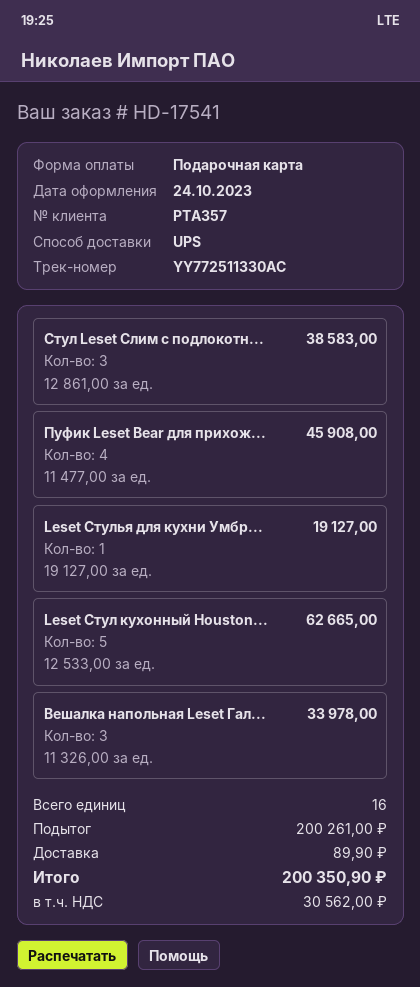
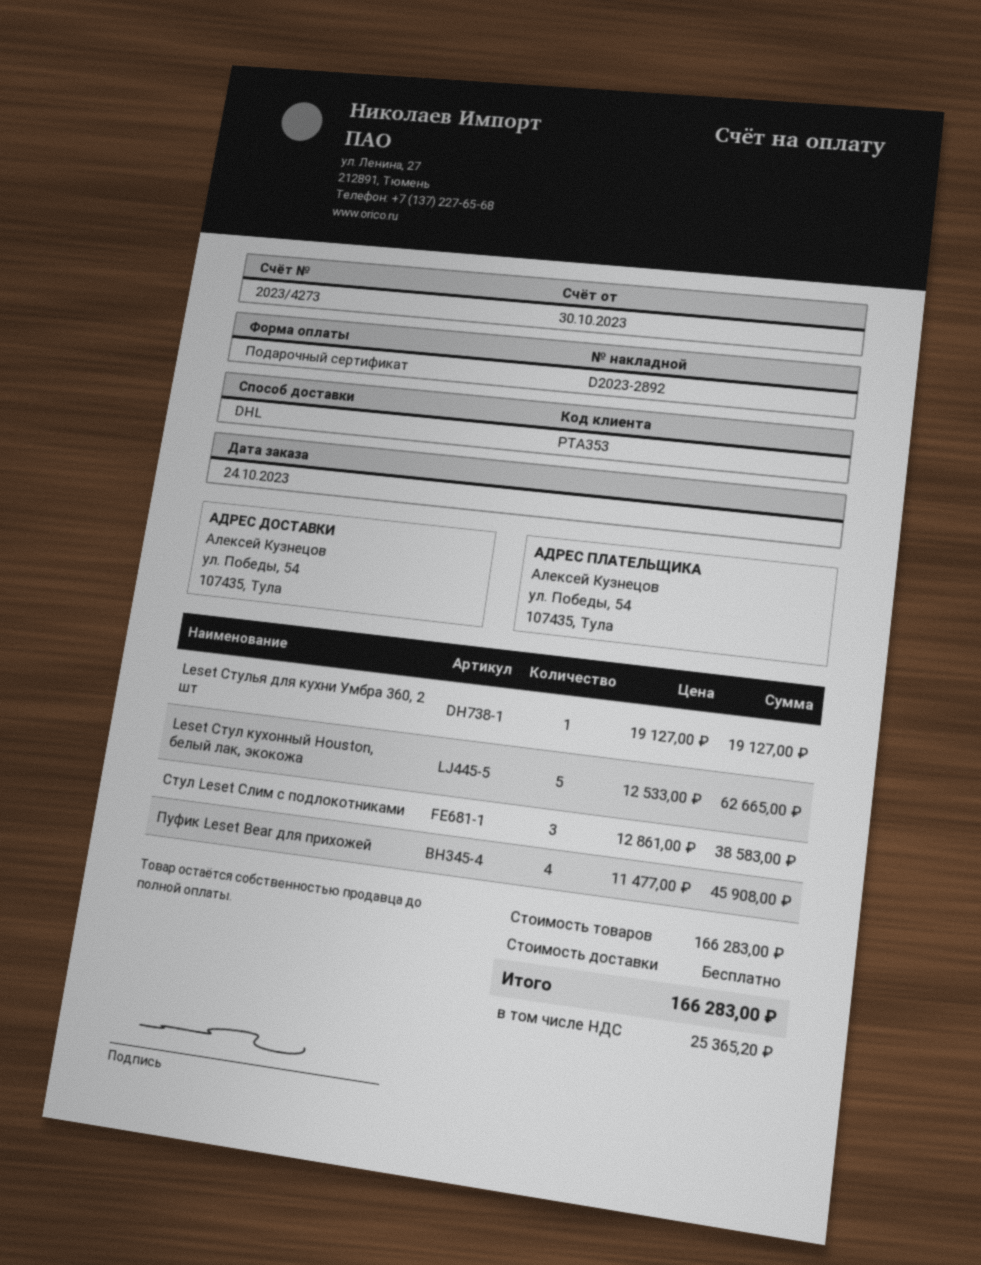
customer number: PTA357 -> PTA353
shipping method: UPS -> DHL
Вешалка напольная Leset Гал...: 3 x 11326.00 = 33978.00 -> none
subtotal: 200261.00 -> 166283.00
shipping: 89.90 -> 0.00
tax: 30562.00 -> 25365.20
total: 200350.90 -> 166283.00

